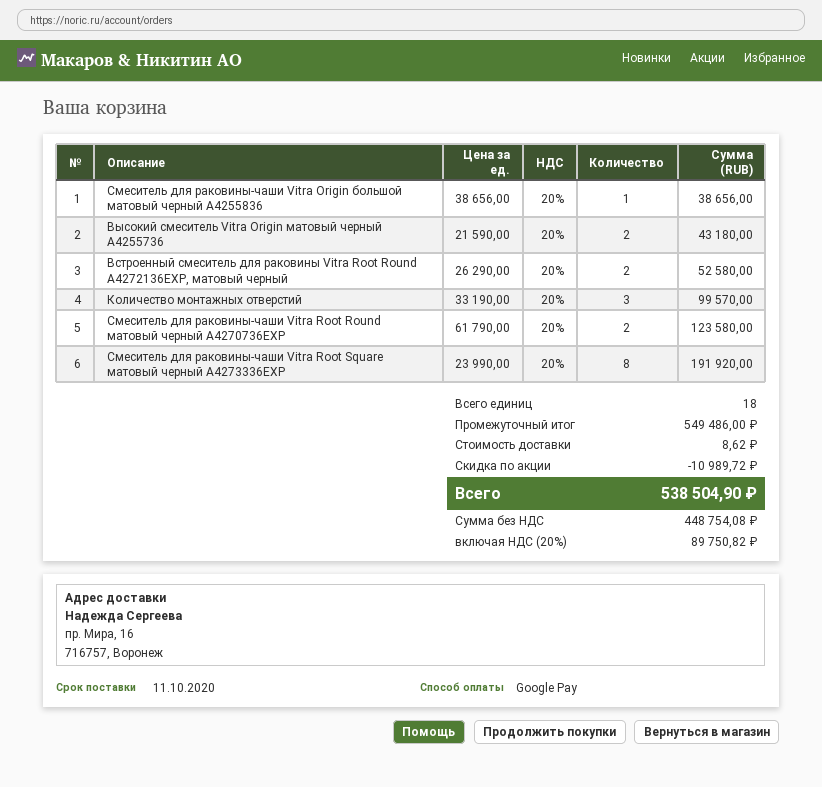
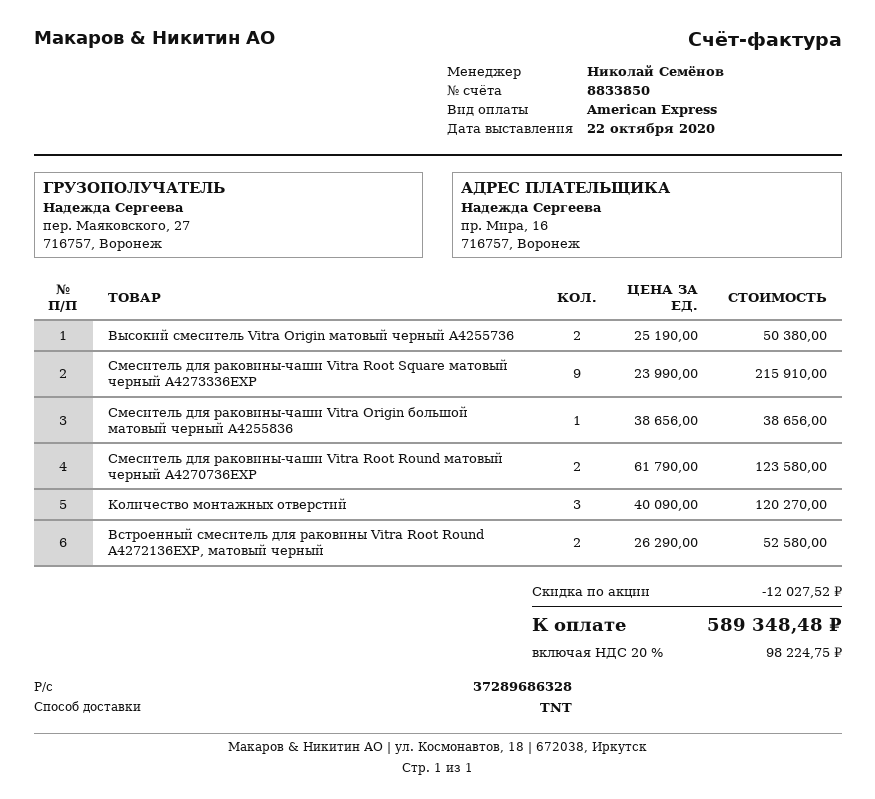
payment method: Google Pay -> American Express
ship to: пр. Мира, 16, 716757, Воронеж -> пер. Маяковского, 27, 716757, Воронеж
Высокий смеситель Vitra Origin матовый черный A4255736: 2 x 21590.00 = 43180.00 -> 2 x 25190.00 = 50380.00
Количество монтажных отверстий: 3 x 33190.00 = 99570.00 -> 3 x 40090.00 = 120270.00
Смеситель для раковины-чаши Vitra Root Square матовый черный A4273336EXP: 8 x 23990.00 = 191920.00 -> 9 x 23990.00 = 215910.00
discount: 10989.72 -> 12027.52
shipping: 8.62 -> none
tax: 20% = 89750.82 -> 20% = 98224.75
total: 538504.90 -> 589348.48

